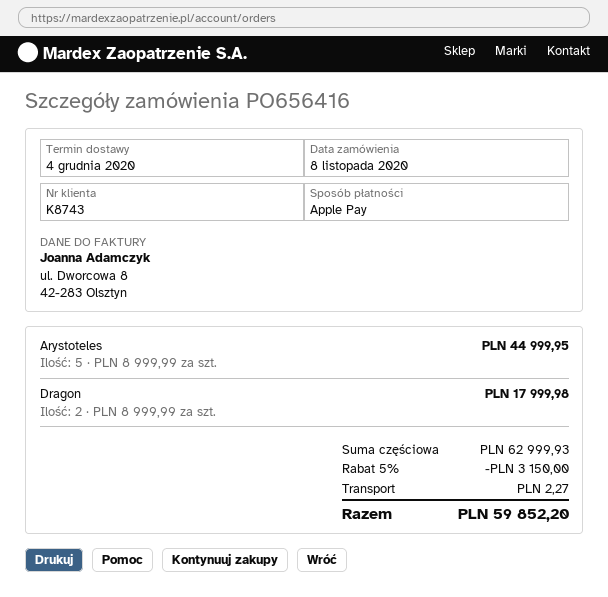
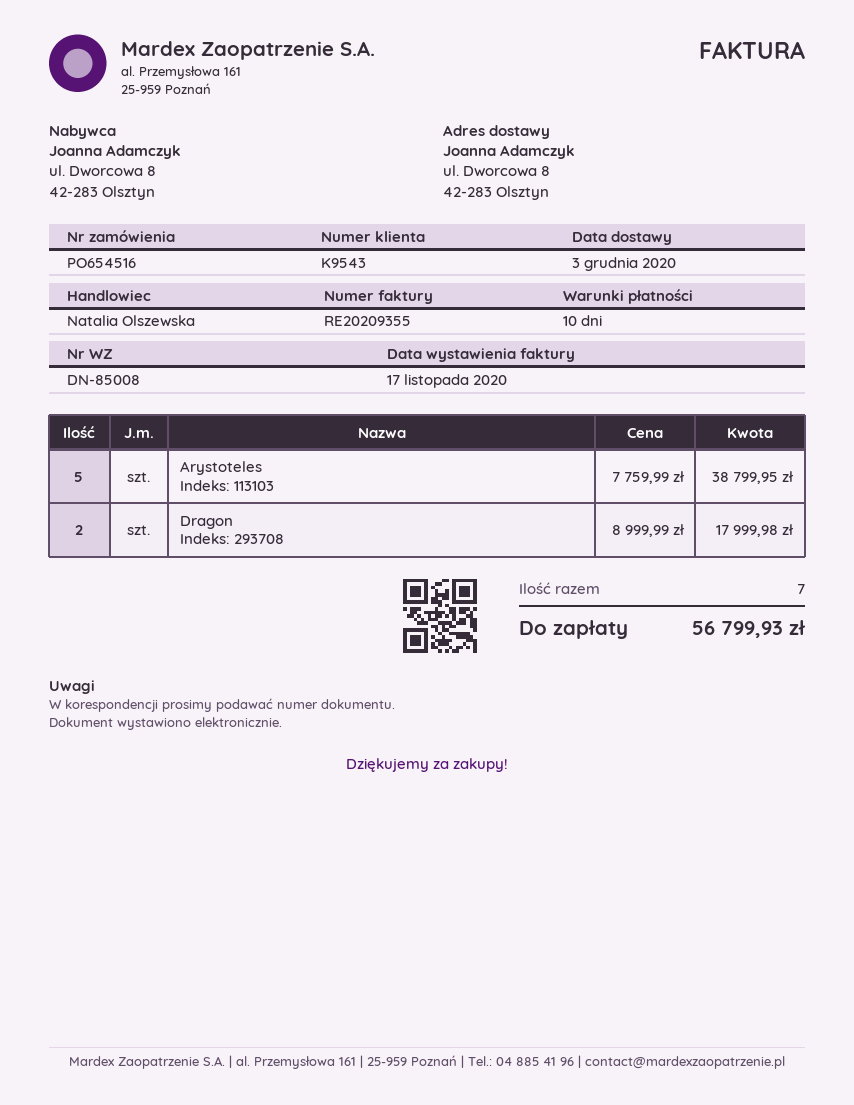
order number: PO656416 -> PO654516
delivery date: 2020-12-04 -> 2020-12-03
customer number: K8743 -> K9543
Arystoteles: 5 x 8999.99 = 44999.95 -> 5 x 7759.99 = 38799.95
discount: 5% = 3150.00 -> none
shipping: 2.27 -> none
total: 59852.20 -> 56799.93

